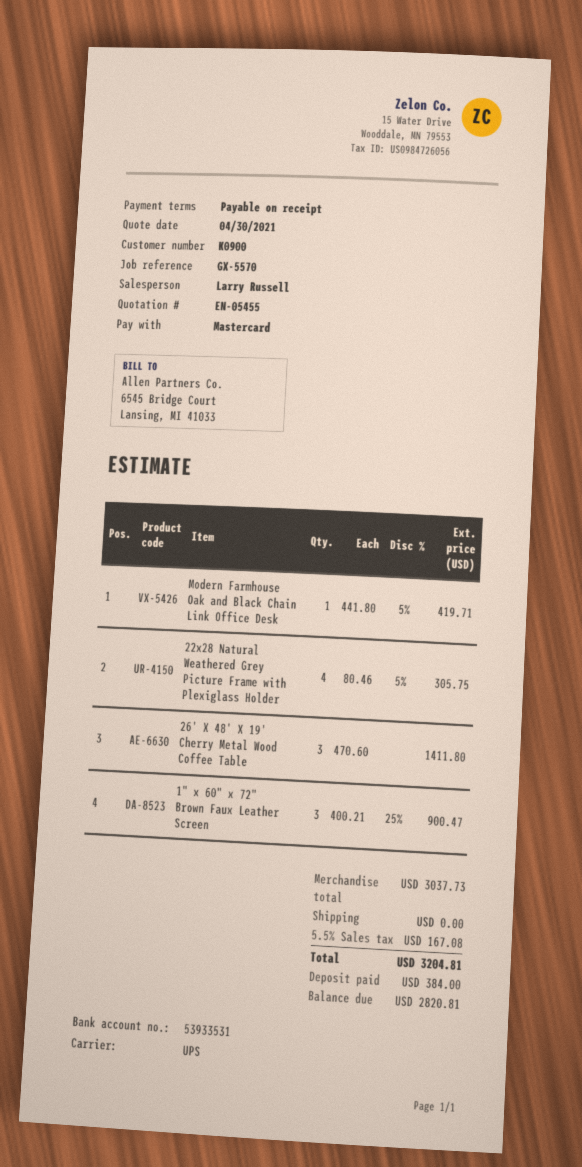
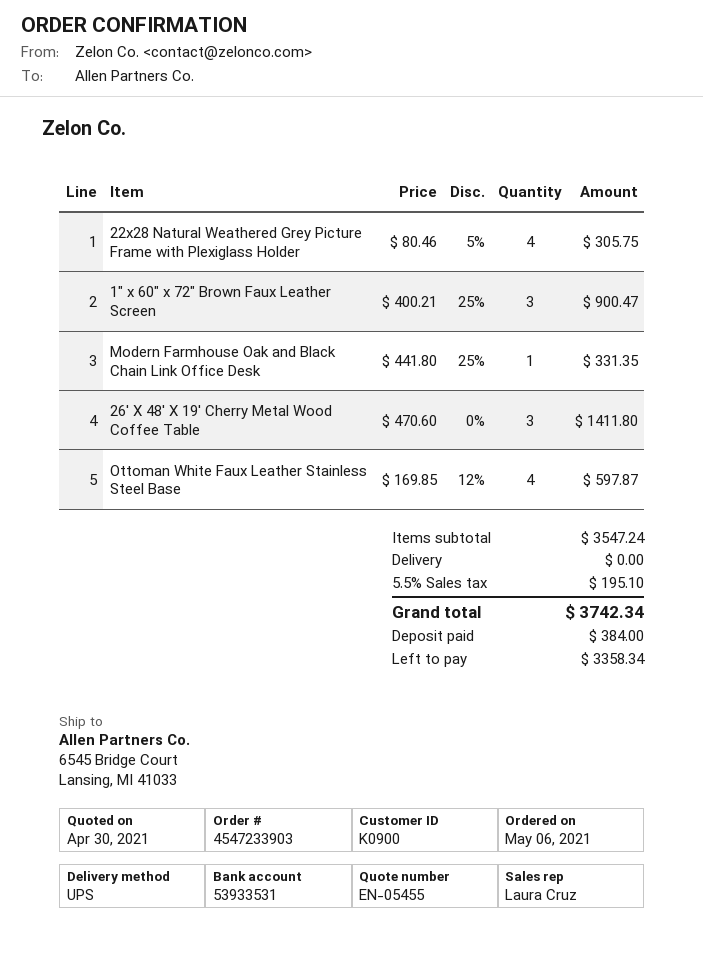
sales rep: Larry Russell -> Laura Cruz
Modern Farmhouse Oak and Black Chain Link Office Desk: 1 x 441.80 - 5% = 419.71 -> 1 x 441.80 - 25% = 331.35
Ottoman White Faux Leather Stainless Steel Base: none -> 4 x 169.85 - 12% = 597.87
subtotal: 3037.73 -> 3547.24
tax: 5.5% = 167.08 -> 5.5% = 195.10
total: 3204.81 -> 3742.34
balance: 2820.81 -> 3358.34

